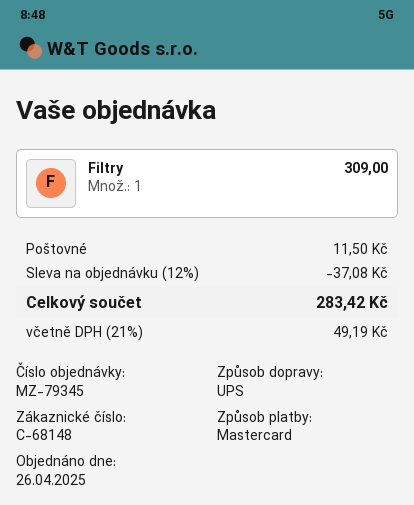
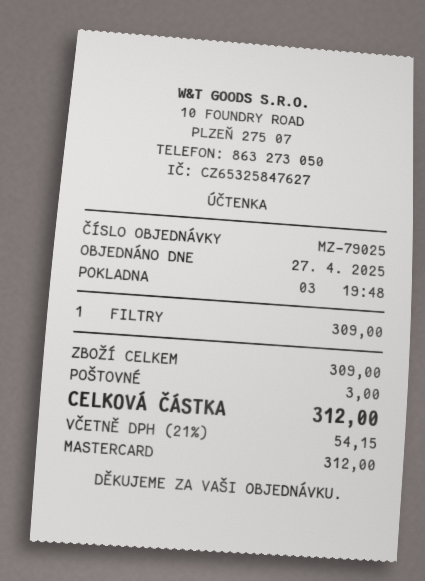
order number: MZ-79345 -> MZ-79025
order date: 2025-04-26 -> 2025-04-27
discount: 12% = 37.08 -> none
shipping: 11.50 -> 3.00
tax: 21% = 49.19 -> 21% = 54.15
total: 283.42 -> 312.00

